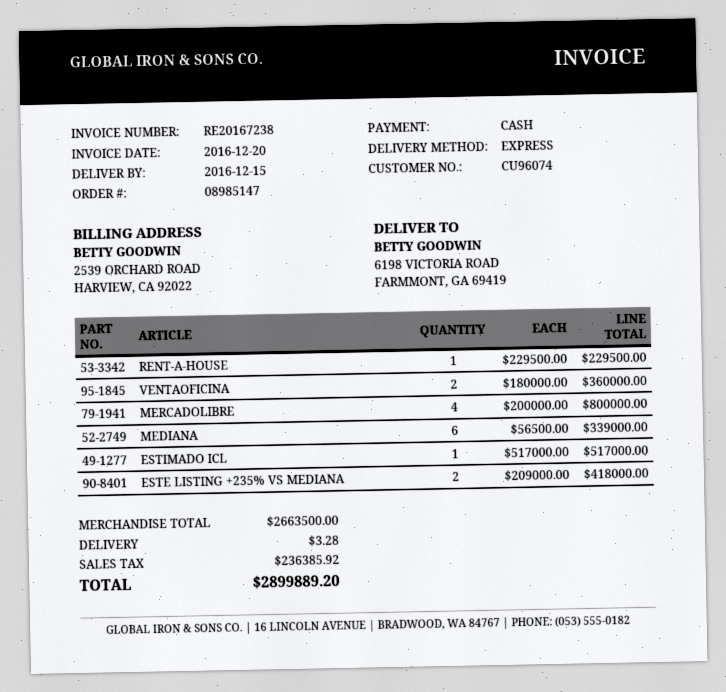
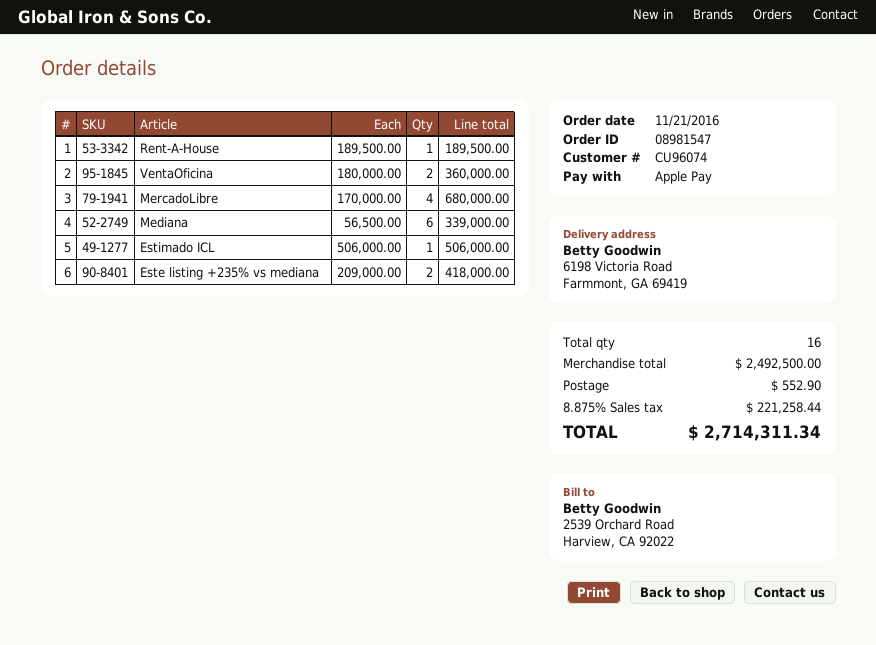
order number: 08985147 -> 08981547
payment method: cash -> Apple Pay
RENT-A-HOUSE: 1 x 229500.00 = 229500.00 -> 1 x 189500.00 = 189500.00
MERCADOLIBRE: 4 x 200000.00 = 800000.00 -> 4 x 170000.00 = 680000.00
ESTIMADO ICL: 1 x 517000.00 = 517000.00 -> 1 x 506000.00 = 506000.00
subtotal: 2663500.00 -> 2492500.00
shipping: 3.28 -> 552.90
tax: 236385.92 -> 221258.44
total: 2899889.20 -> 2714311.34

